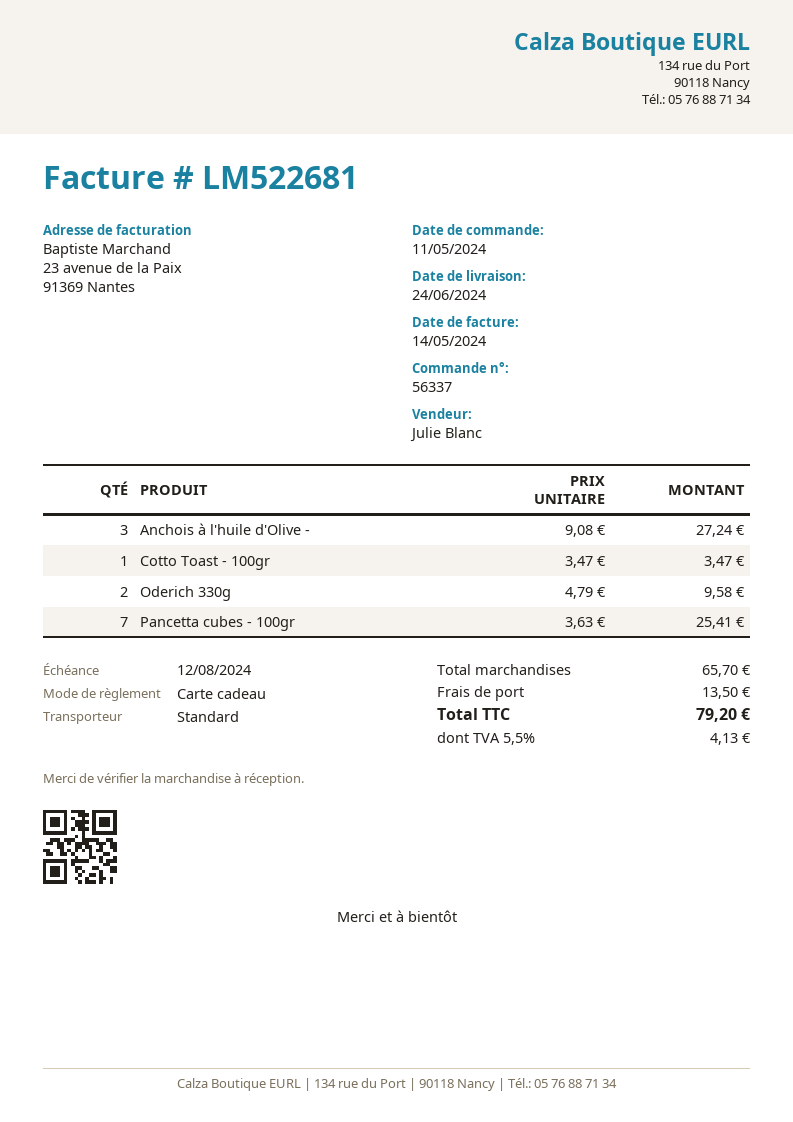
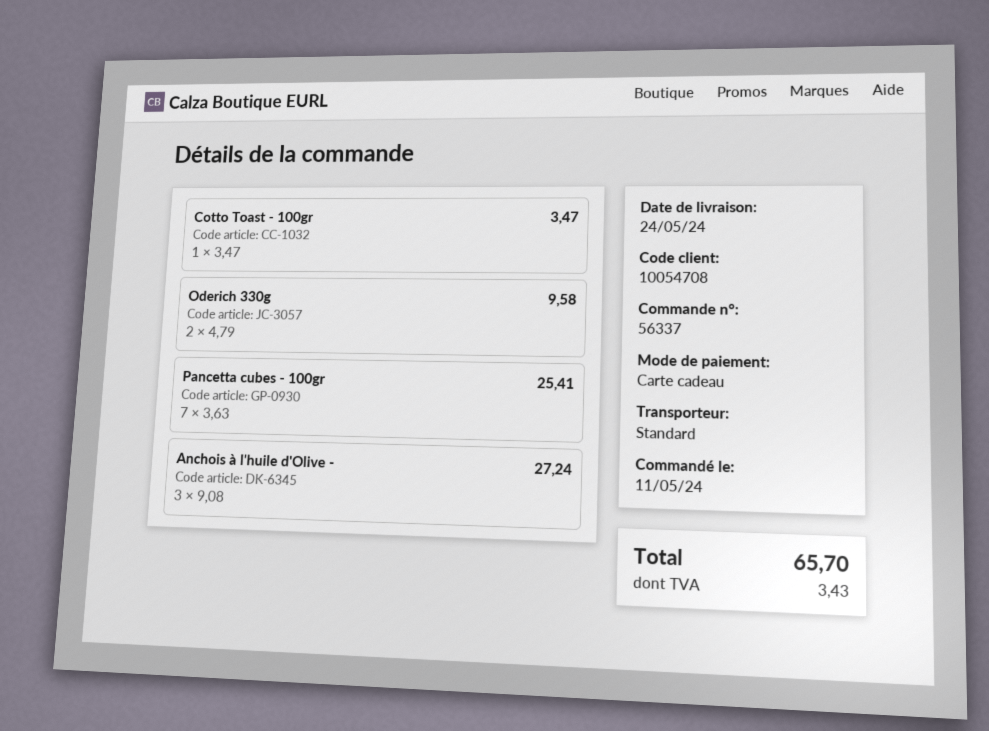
delivery date: 2024-06-24 -> 2024-05-24
shipping: 13.50 -> none
tax: 4.13 -> 3.43
total: 79.20 -> 65.70

